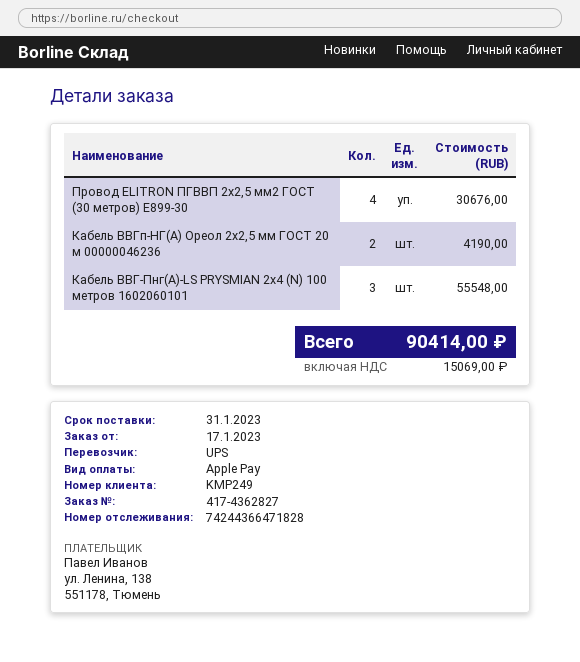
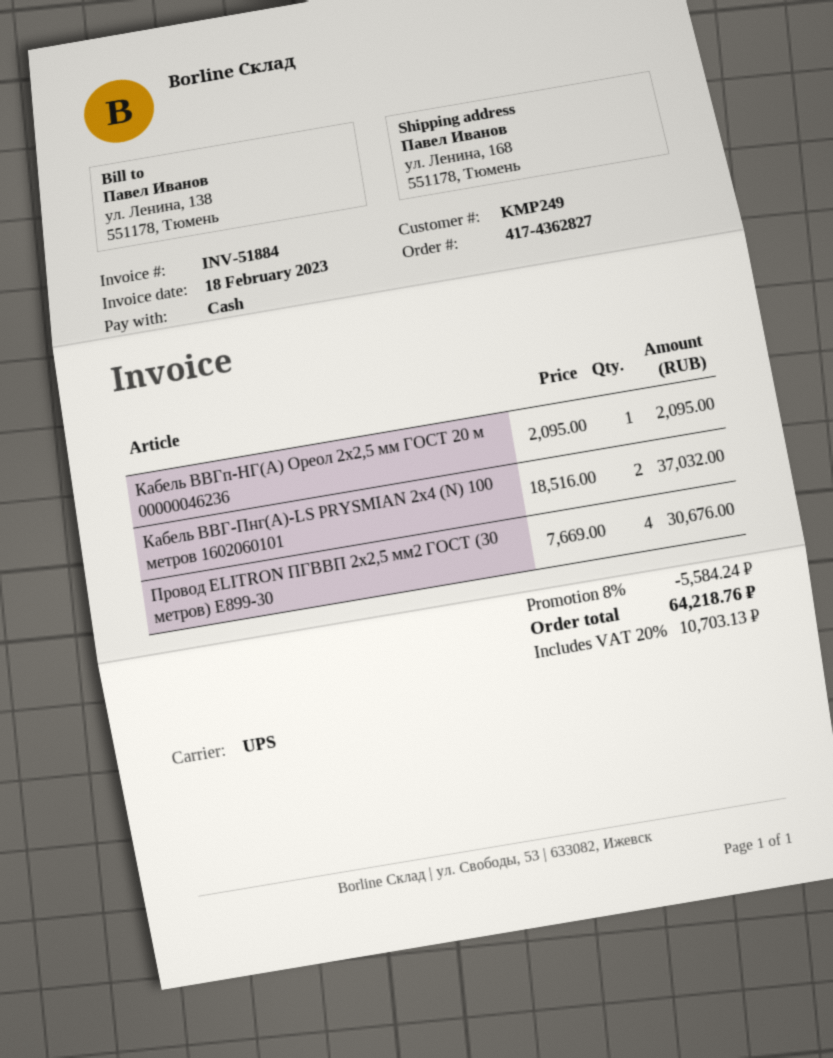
payment method: Apple Pay -> cash
Кабель ВВГп-НГ(А) Ореол 2x2,5 мм ГОСТ 20 м 00000046236: 2 for 4190.00 -> 1 for 2095.00
Кабель ВВГ-Пнг(А)-LS PRYSMIAN 2x4 (N) 100 метров 1602060101: 3 for 55548.00 -> 2 for 37032.00
discount: none -> 8% = 5584.24
tax: 15069.00 -> 10703.13
total: 90414.00 -> 64218.76

